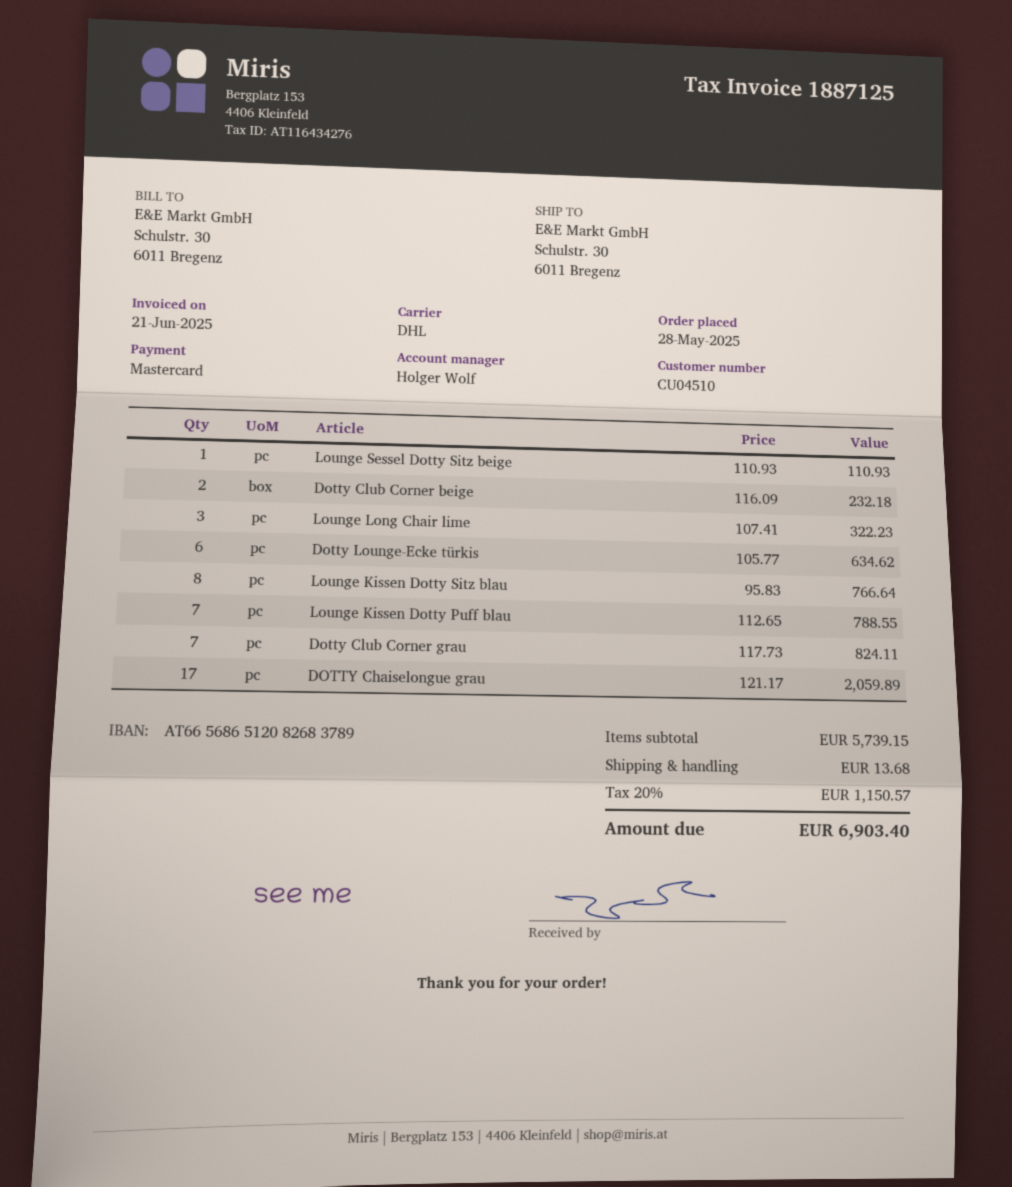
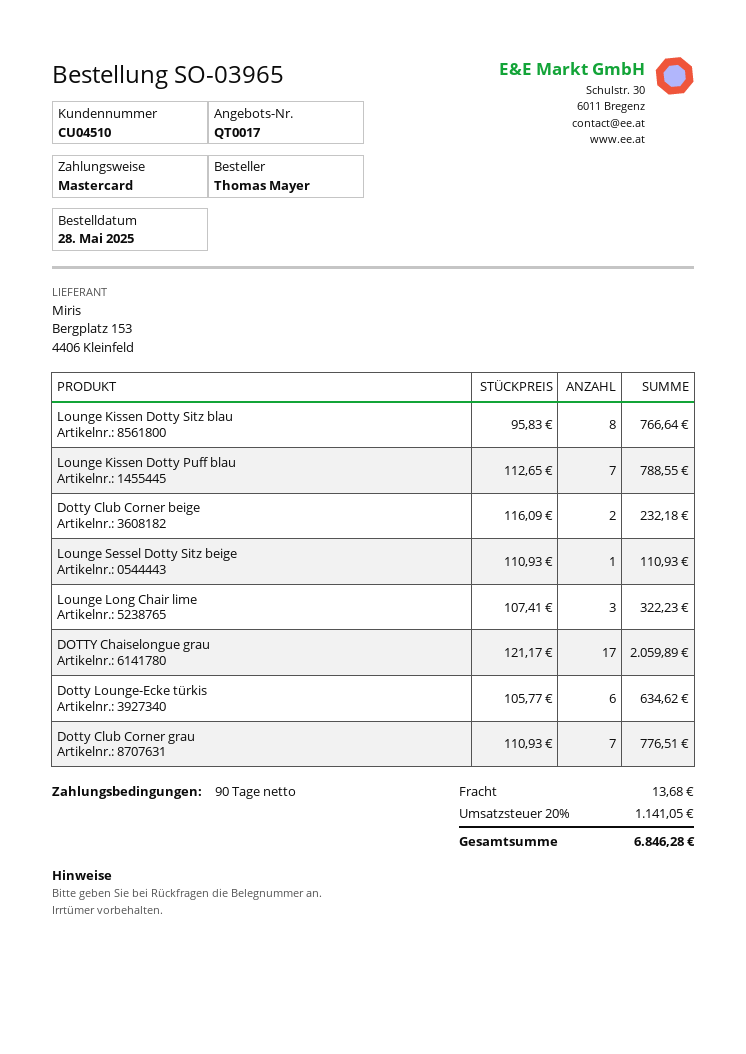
Dotty Club Corner grau: 7 x 117.73 = 824.11 -> 7 x 110.93 = 776.51
tax: 20% = 1150.57 -> 20% = 1141.05
total: 6903.40 -> 6846.28

